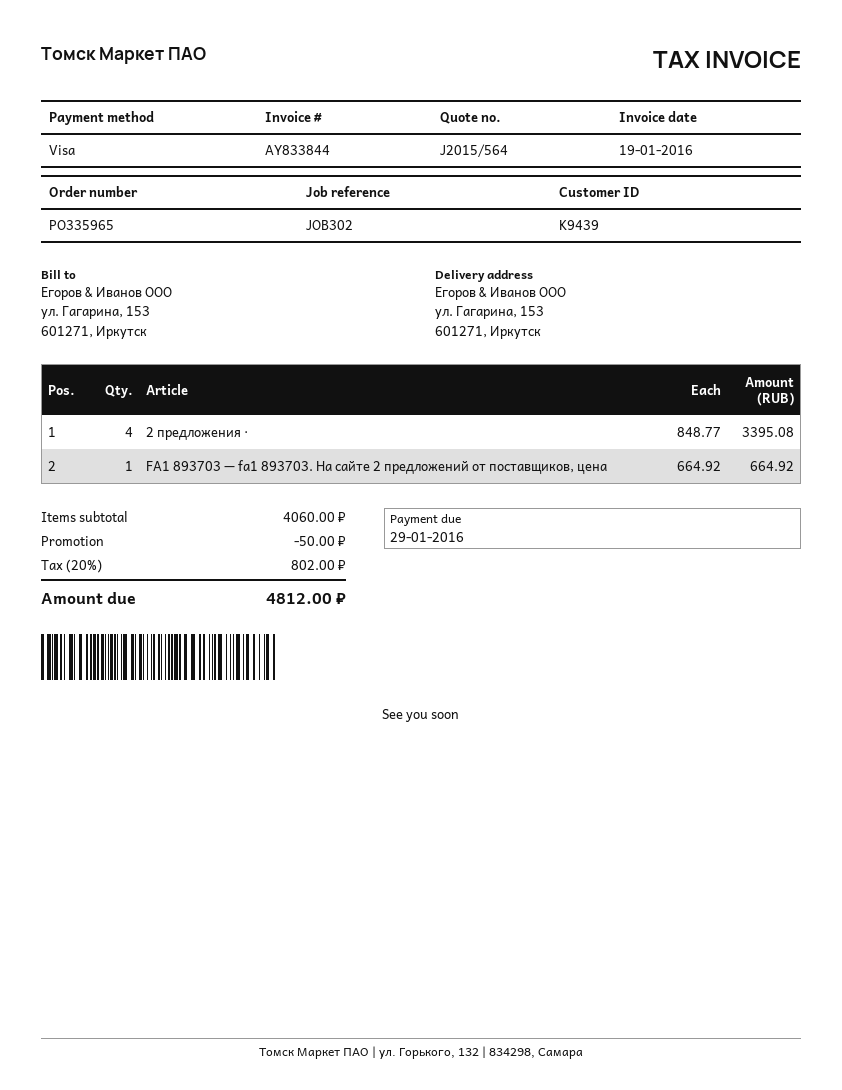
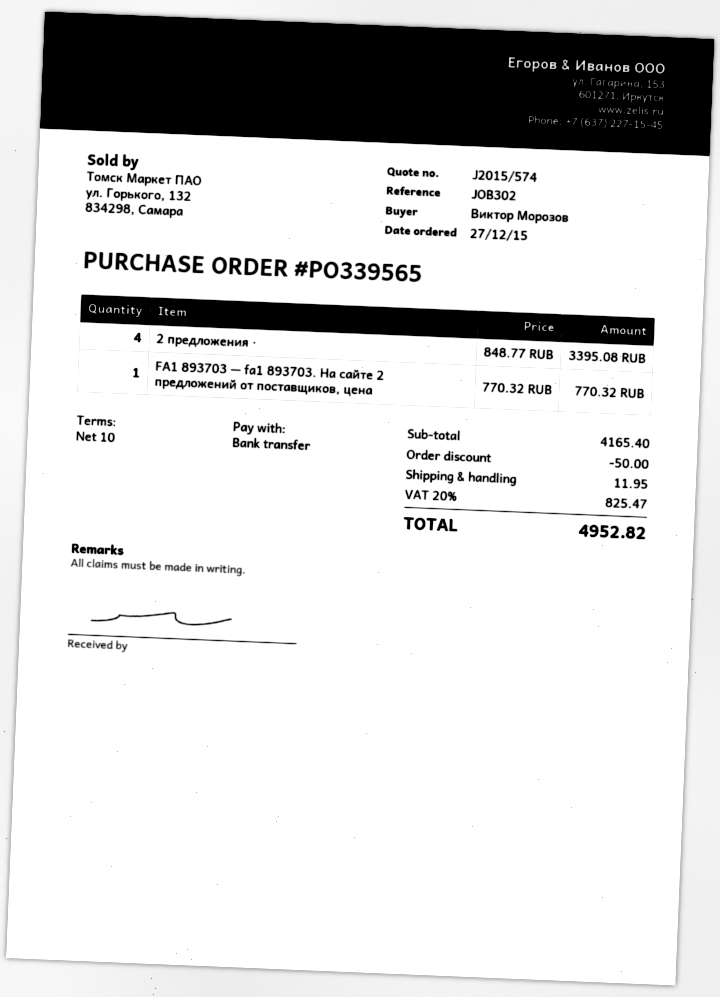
quote number: J2015/564 -> J2015/574
order number: PO335965 -> PO339565
payment method: Visa -> bank transfer
FA1 893703 — fa1 893703. На сайте 2 предложений от поставщиков, цена: 1 x 664.92 = 664.92 -> 1 x 770.32 = 770.32
subtotal: 4060.00 -> 4165.40
shipping: none -> 11.95
tax: 20% = 802.00 -> 20% = 825.47
total: 4812.00 -> 4952.82

